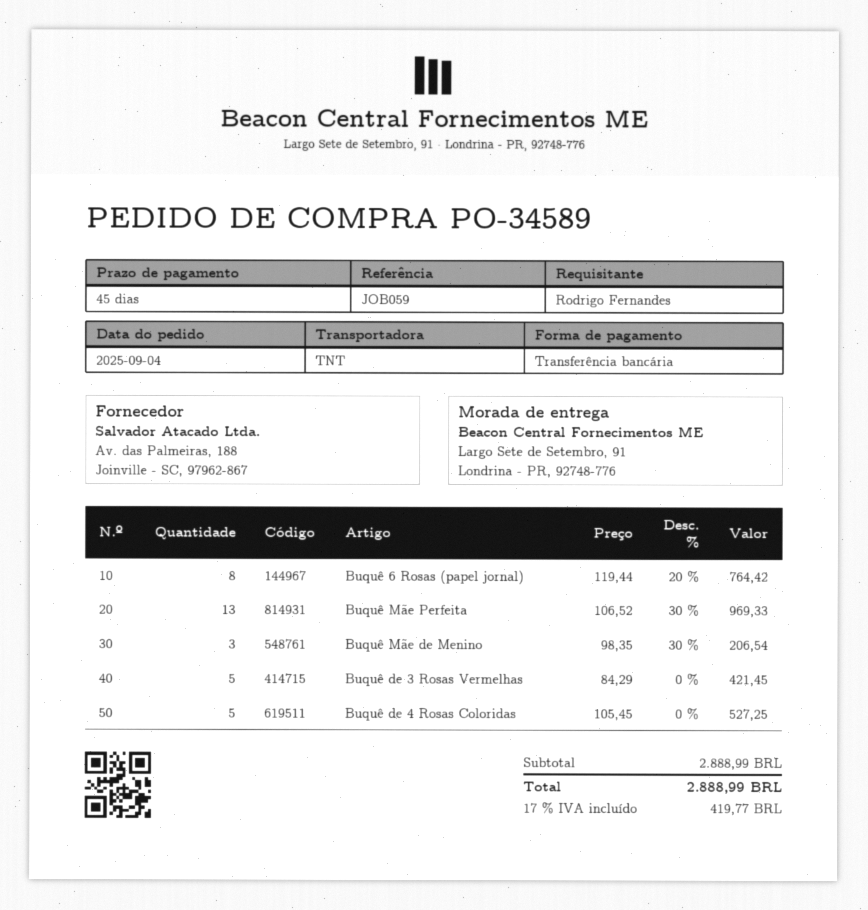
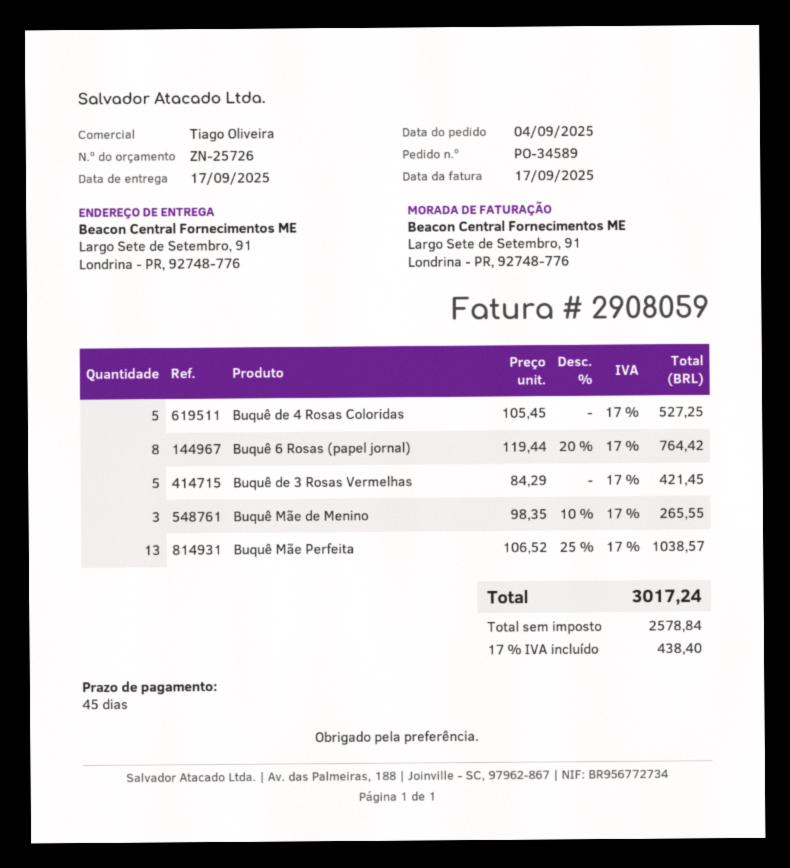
Buquê Mãe Perfeita: 13 x 106.52 - 30% = 969.33 -> 13 x 106.52 - 25% = 1038.57
Buquê Mãe de Menino: 3 x 98.35 - 30% = 206.54 -> 3 x 98.35 - 10% = 265.55
tax: 17% = 419.77 -> 17% = 438.40
total: 2888.99 -> 3017.24

